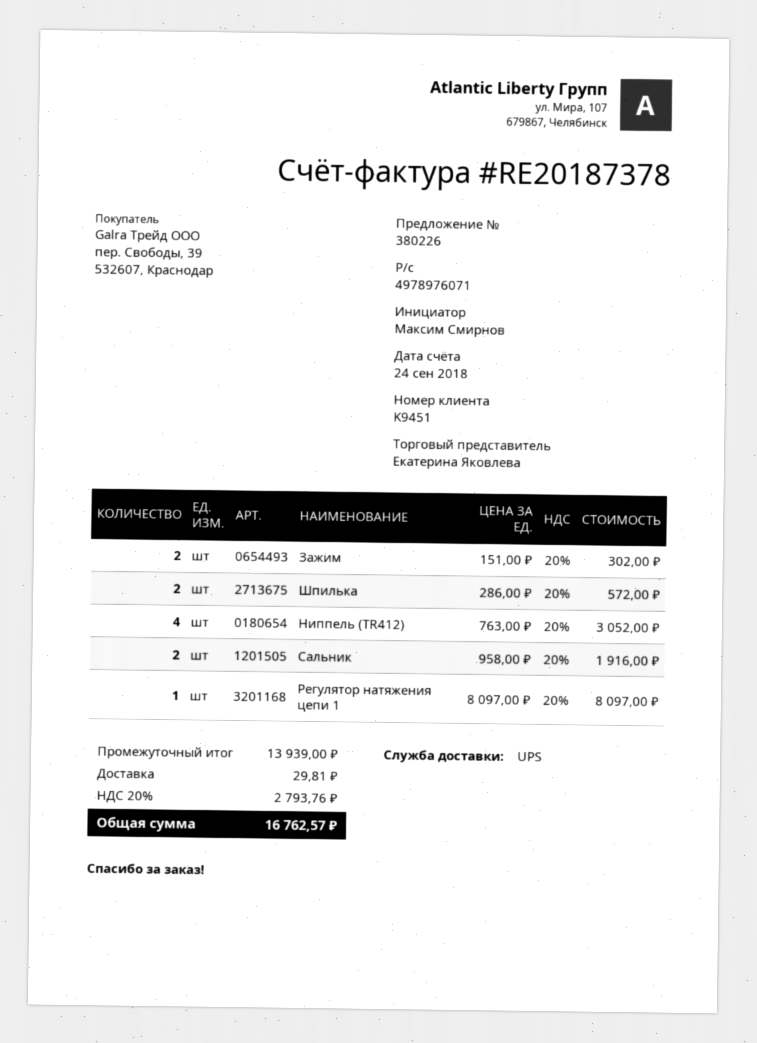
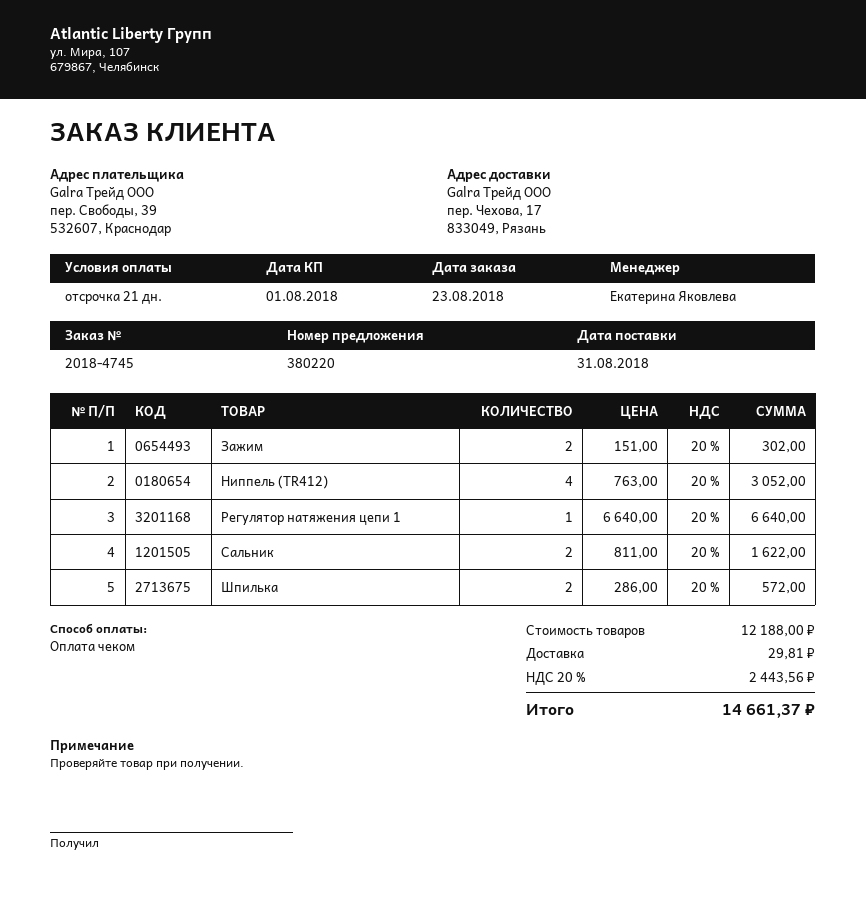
quote number: 380226 -> 380220
Сальник: 2 x 958.00 = 1916.00 -> 2 x 811.00 = 1622.00
Регулятор натяжения цепи 1: 1 x 8097.00 = 8097.00 -> 1 x 6640.00 = 6640.00
subtotal: 13939.00 -> 12188.00
tax: 20% = 2793.76 -> 20% = 2443.56
total: 16762.57 -> 14661.37

